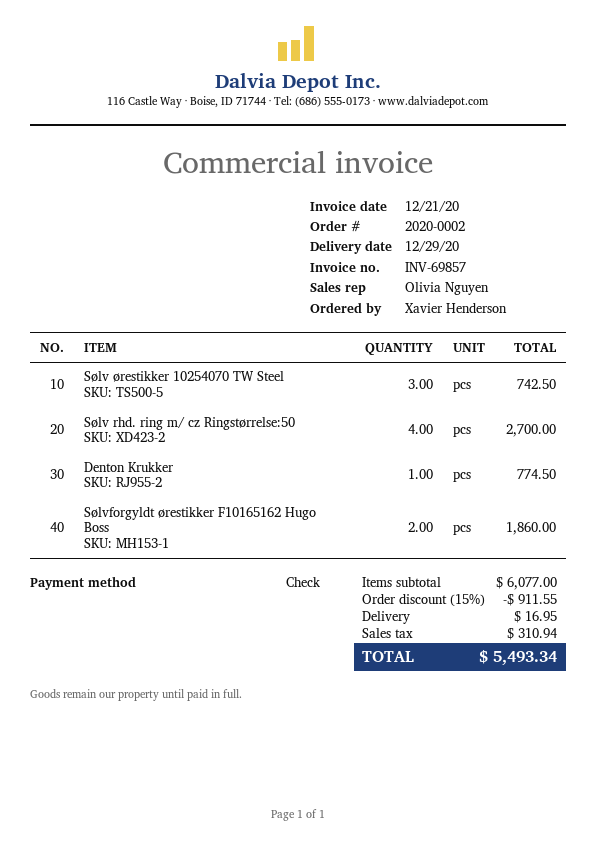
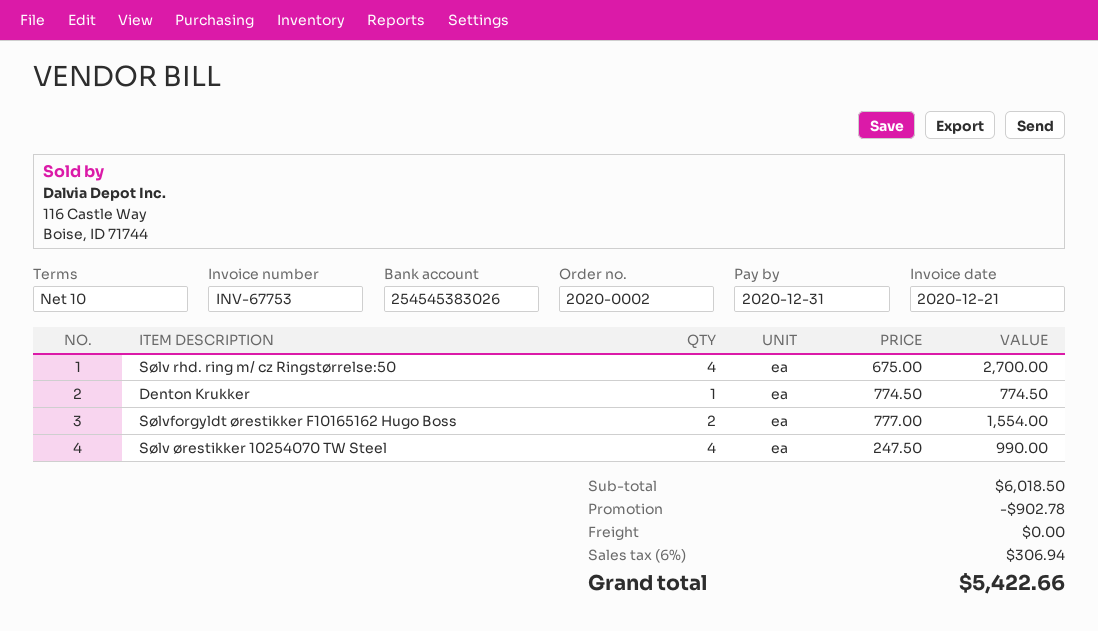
invoice number: INV-69857 -> INV-67753
Sølv ørestikker 10254070 TW Steel: 3 for 742.50 -> 4 for 990.00
Sølvforgyldt ørestikker F10165162 Hugo Boss: 2 for 1860.00 -> 2 for 1554.00
subtotal: 6077.00 -> 6018.50
discount: 911.55 -> 902.78
shipping: 16.95 -> 0.00
tax: 310.94 -> 306.94
total: 5493.34 -> 5422.66

